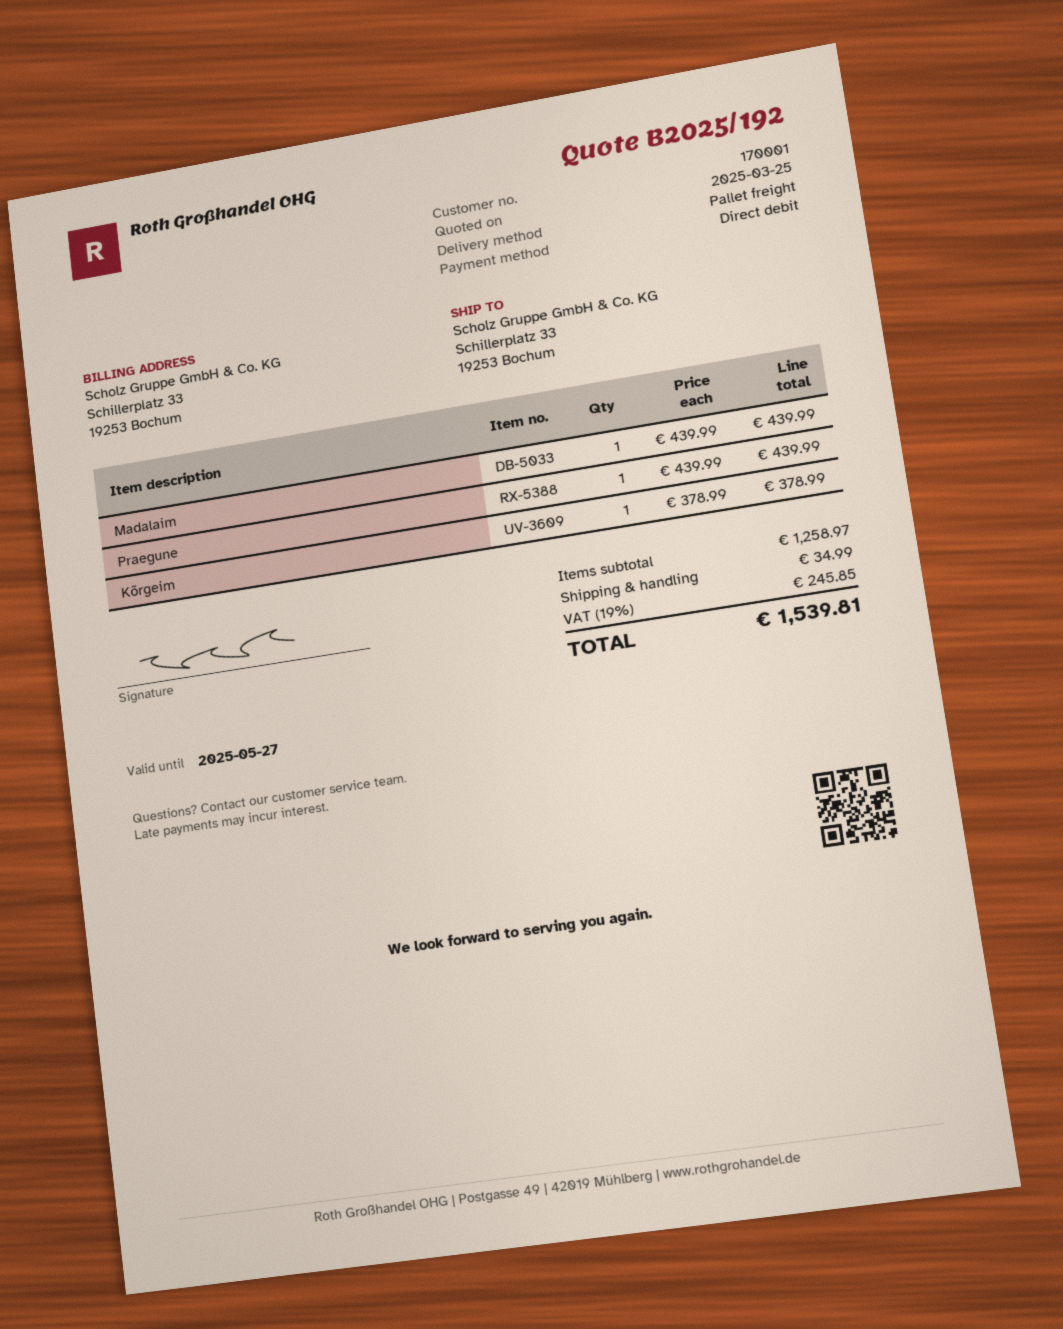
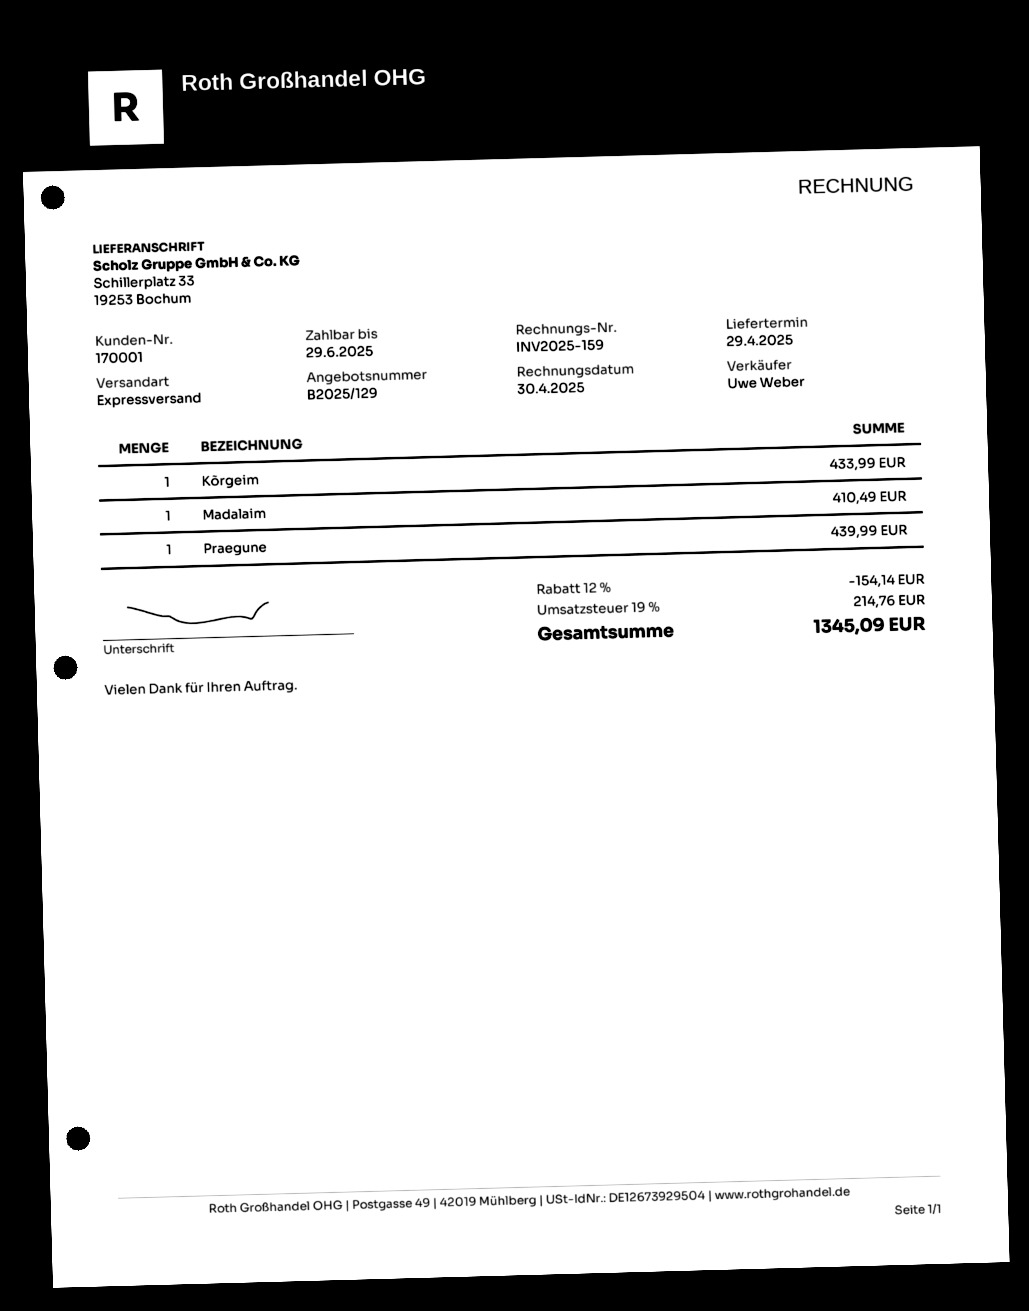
quote number: B2025/192 -> B2025/129
shipping method: pallet freight -> express
Madalaim: 1 for 439.99 -> 1 for 410.49
Kõrgeim: 1 for 378.99 -> 1 for 433.99
discount: none -> 12% = 154.14
shipping: 34.99 -> none
tax: 19% = 245.85 -> 19% = 214.76
total: 1539.81 -> 1345.09

